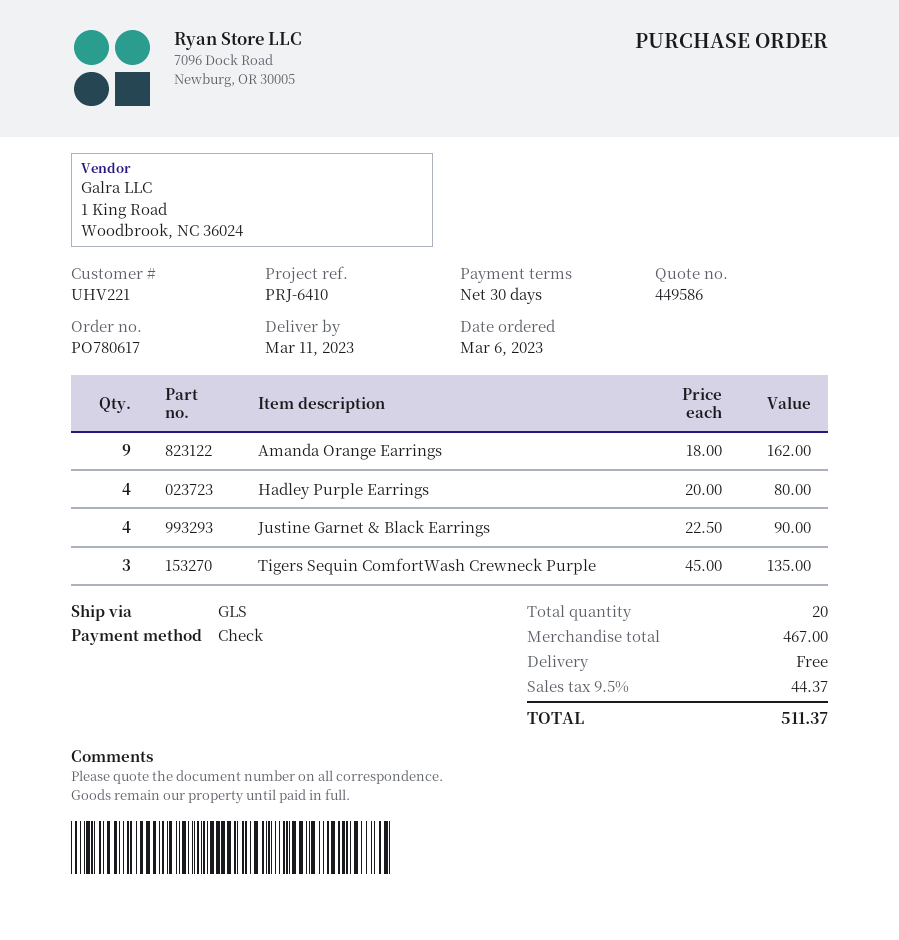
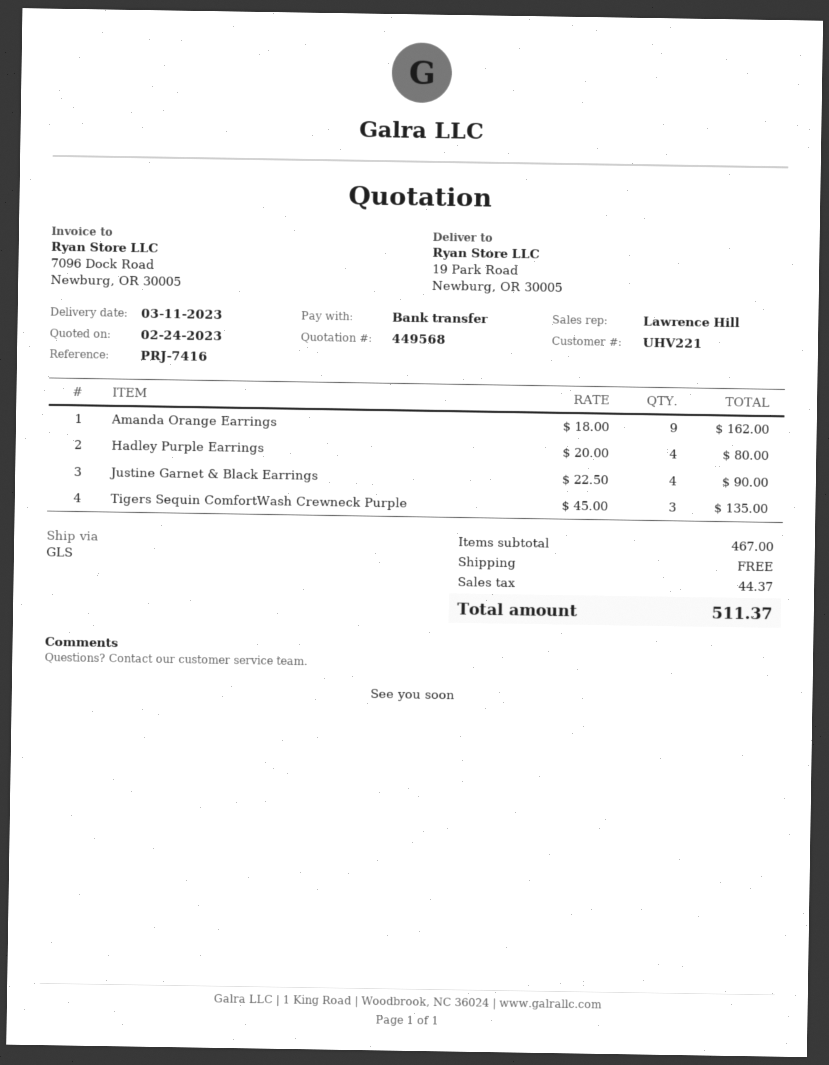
quote number: 449586 -> 449568
reference: PRJ-6410 -> PRJ-7416
payment method: cheque -> bank transfer

